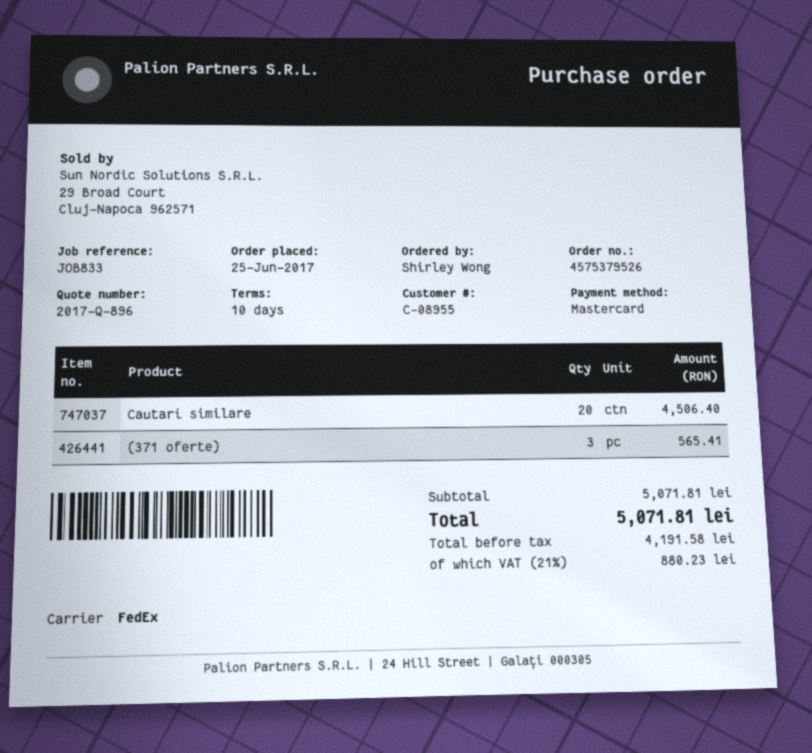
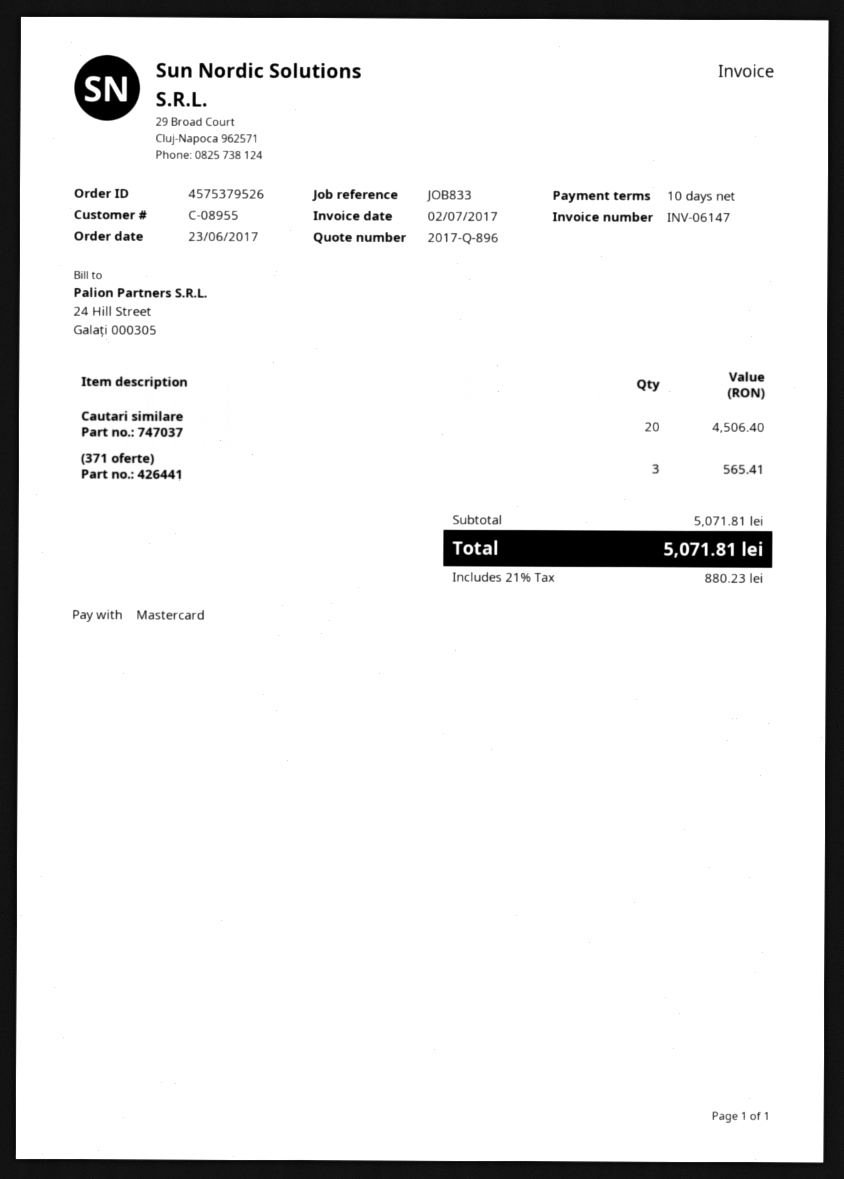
order date: 2017-06-25 -> 2017-06-23

